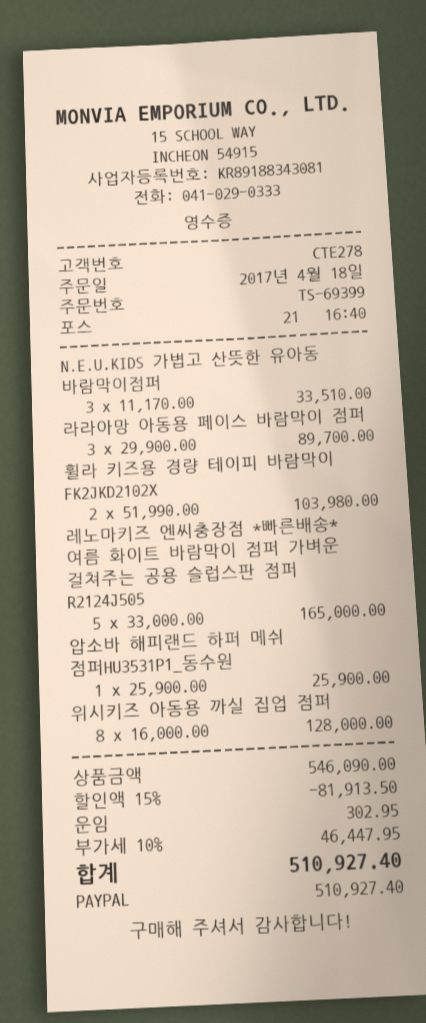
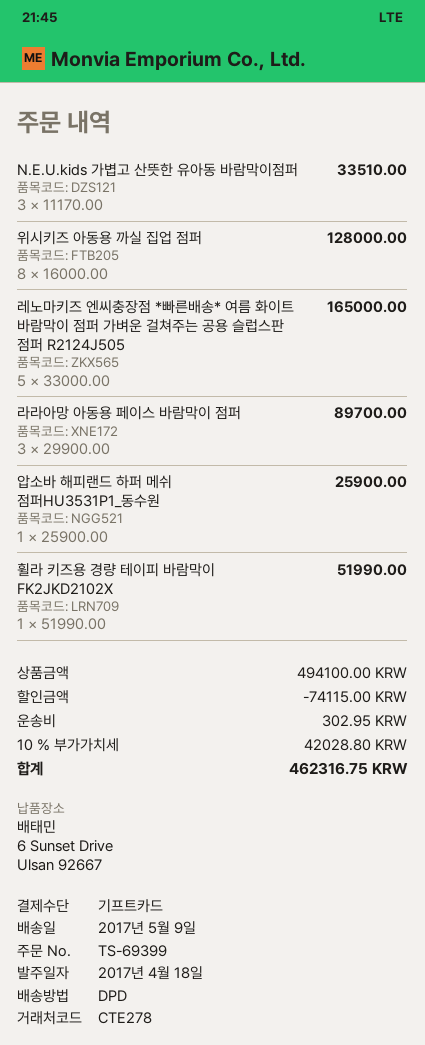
payment method: PayPal -> gift card
휠라 키즈용 경량 테이피 바람막이 FK2JKD2102X: 2 x 51990.00 = 103980.00 -> 1 x 51990.00 = 51990.00
subtotal: 546090.00 -> 494100.00
discount: 81913.50 -> 74115.00
tax: 10% = 46447.95 -> 10% = 42028.80
total: 510927.40 -> 462316.75

